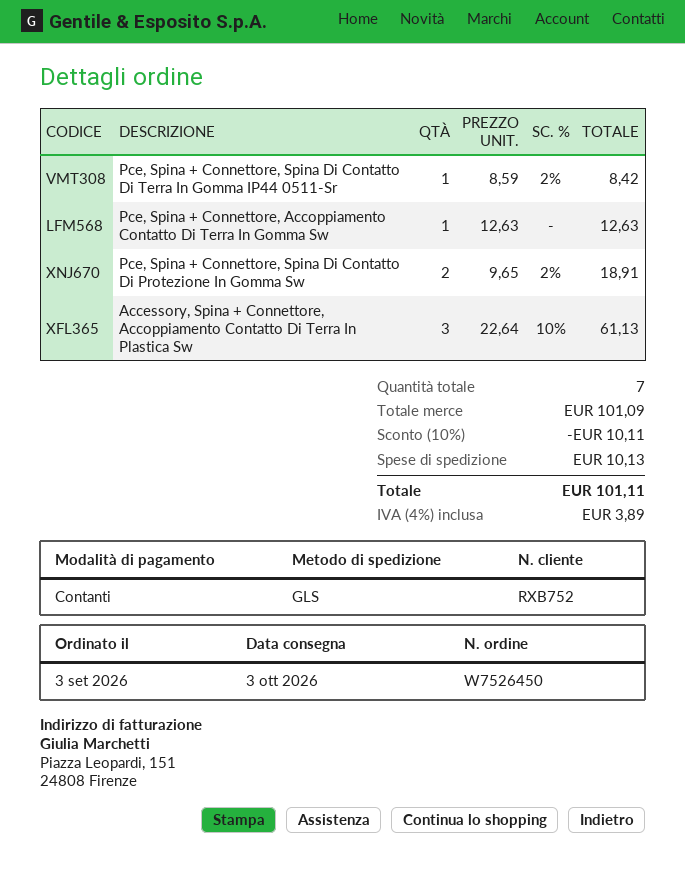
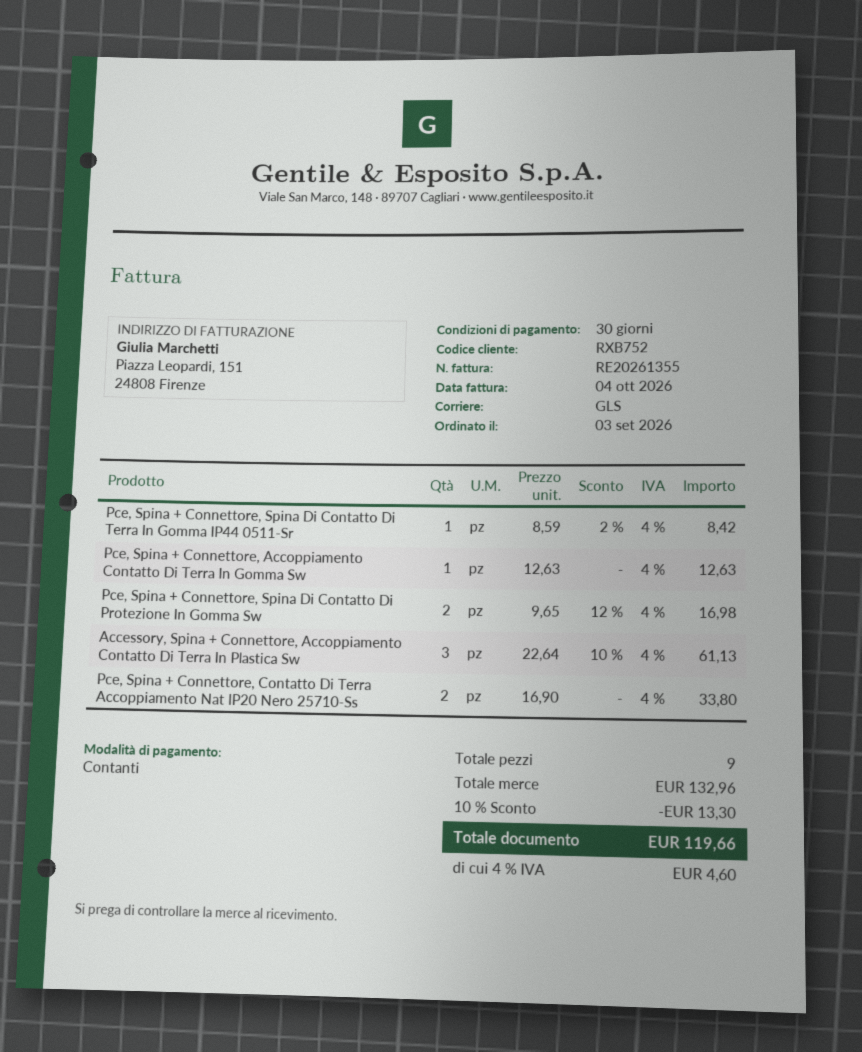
Pce, Spina + Connettore, Spina Di Contatto Di Protezione In Gomma Sw: 2 x 9.65 - 2% = 18.91 -> 2 x 9.65 - 12% = 16.98
Pce, Spina + Connettore, Contatto Di Terra Accoppiamento Nat IP20 Nero 25710-Ss: none -> 2 x 16.90 = 33.80
total quantity: 7 -> 9
subtotal: 101.09 -> 132.96
discount: 10% = 10.11 -> 10% = 13.30
shipping: 10.13 -> none
tax: 4% = 3.89 -> 4% = 4.60
total: 101.11 -> 119.66

